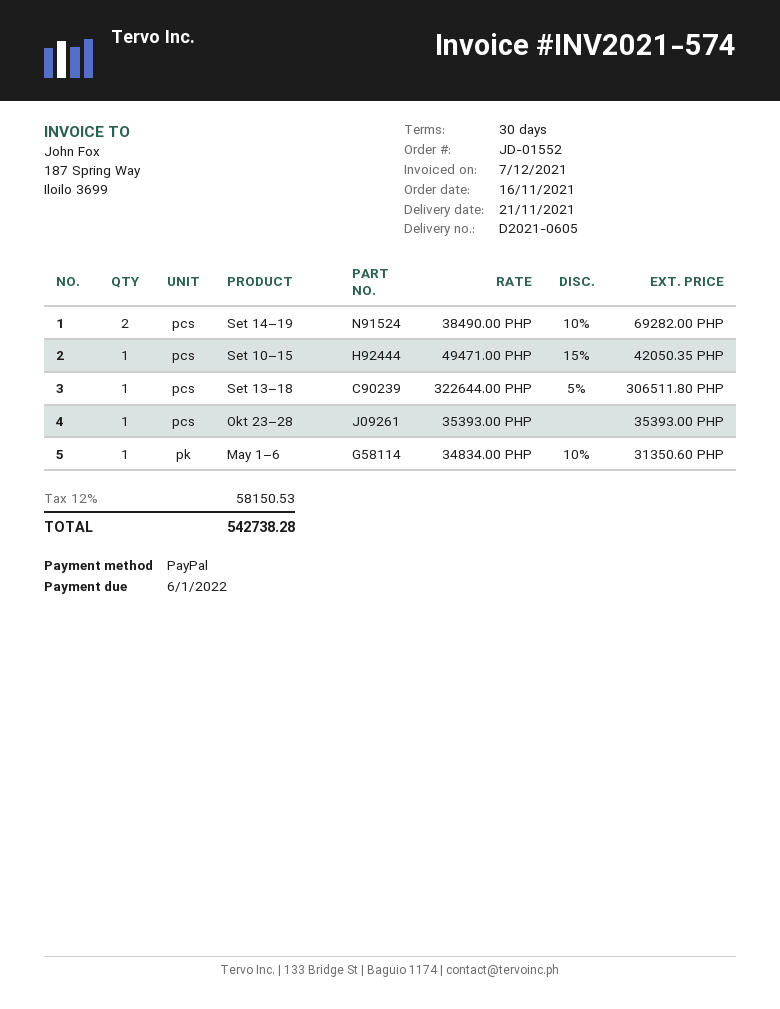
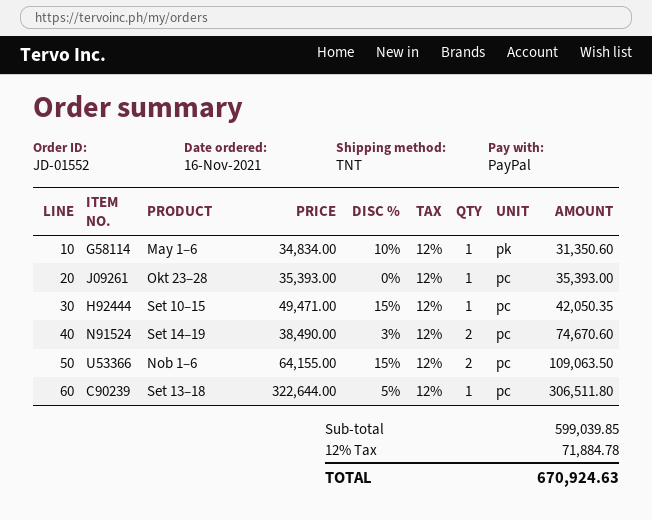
Set 14–19: 2 x 38490.00 - 10% = 69282.00 -> 2 x 38490.00 - 3% = 74670.60
Nob 1–6: none -> 2 x 64155.00 - 15% = 109063.50
tax: 12% = 58150.53 -> 12% = 71884.78
total: 542738.28 -> 670924.63

